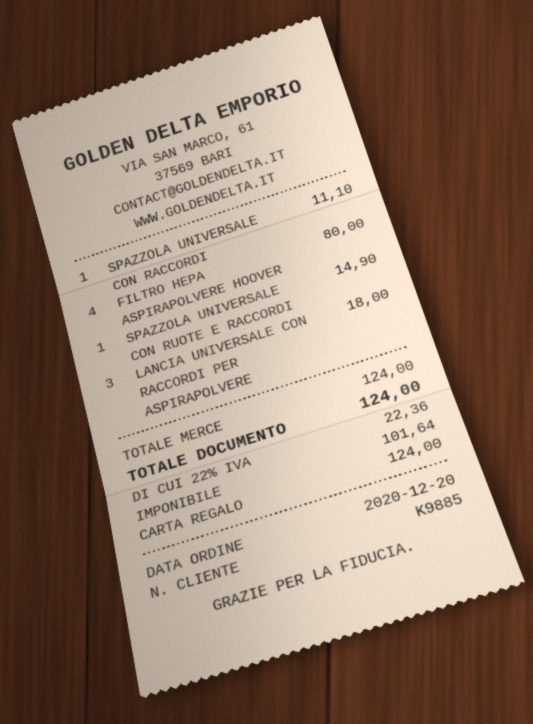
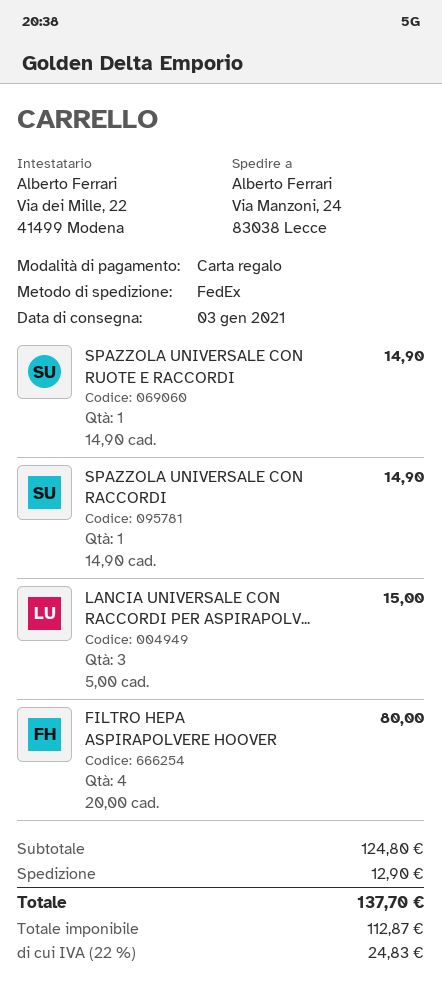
SPAZZOLA UNIVERSALE CON RACCORDI: 1 for 11.10 -> 1 for 14.90
LANCIA UNIVERSALE CON RACCORDI PER ASPIRAPOLVERE: 3 for 18.00 -> 3 for 15.00
subtotal: 124.00 -> 124.80
shipping: none -> 12.90
net: 101.64 -> 112.87
tax: 22% = 22.36 -> 22% = 24.83
total: 124.00 -> 137.70

